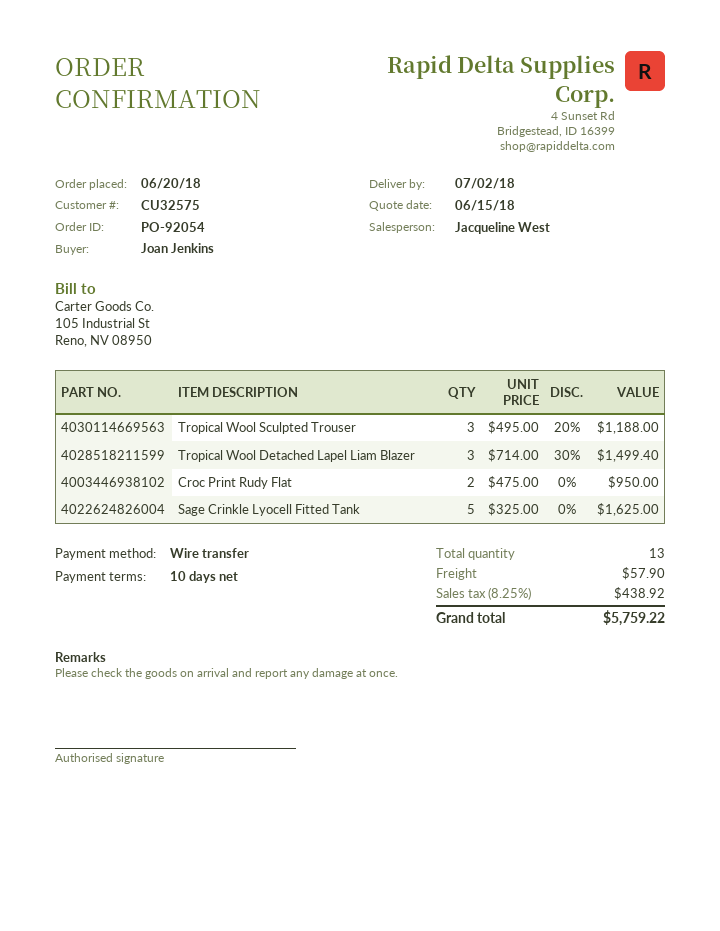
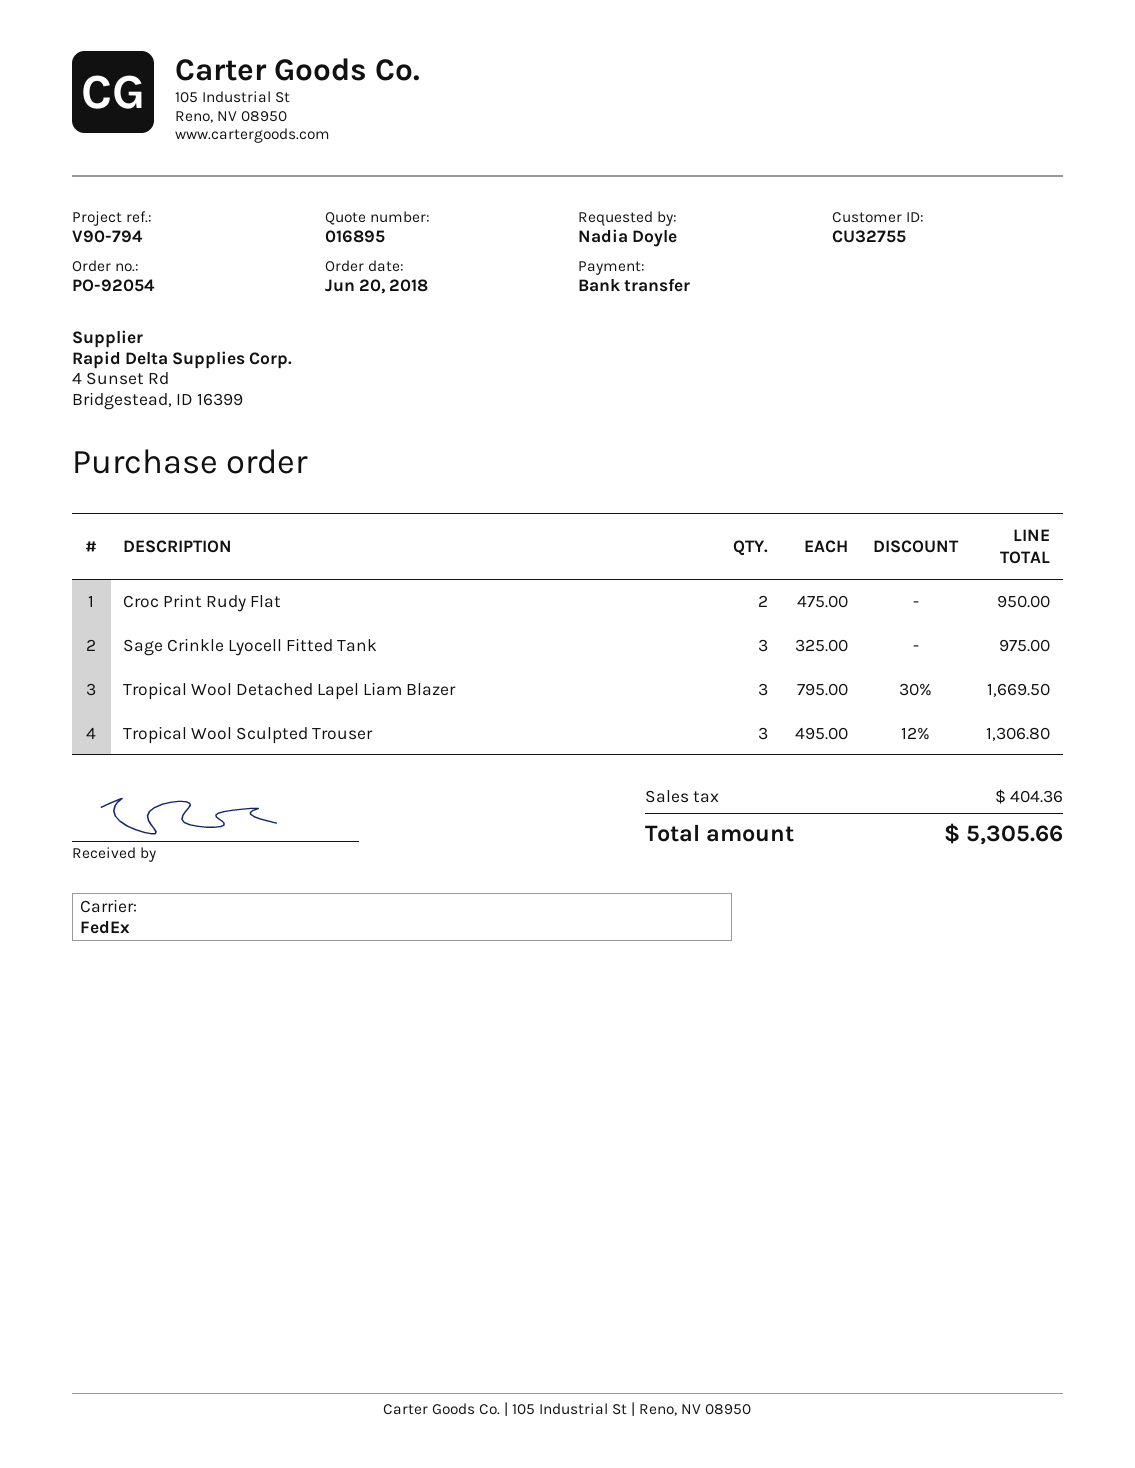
customer number: CU32575 -> CU32755
ordered by: Joan Jenkins -> Nadia Doyle
Tropical Wool Sculpted Trouser: 3 x 495.00 - 20% = 1188.00 -> 3 x 495.00 - 12% = 1306.80
Tropical Wool Detached Lapel Liam Blazer: 3 x 714.00 - 30% = 1499.40 -> 3 x 795.00 - 30% = 1669.50
Sage Crinkle Lyocell Fitted Tank: 5 x 325.00 = 1625.00 -> 3 x 325.00 = 975.00
shipping: 57.90 -> none
tax: 438.92 -> 404.36
total: 5759.22 -> 5305.66

